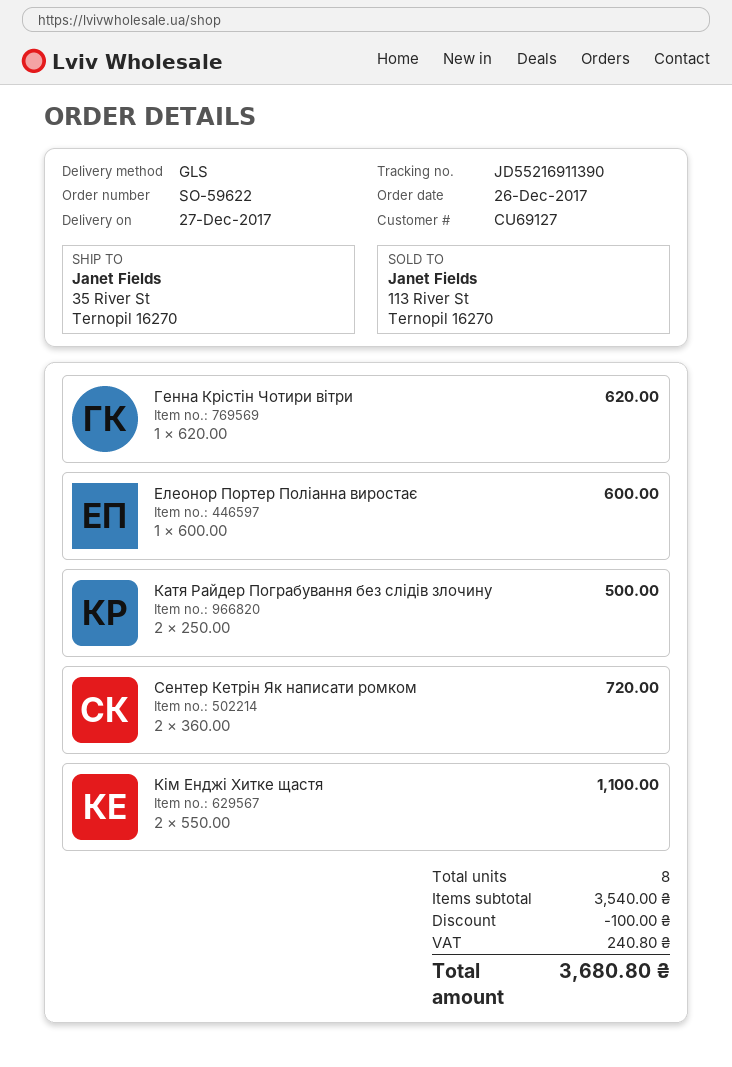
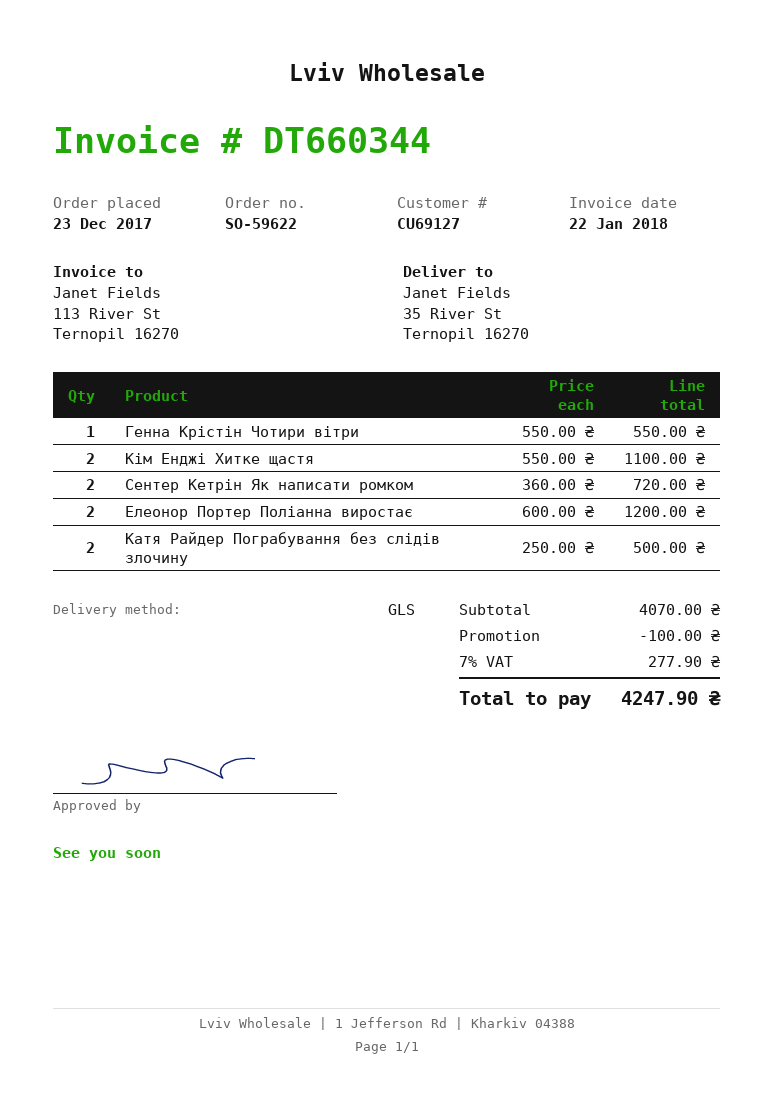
order date: 2017-12-26 -> 2017-12-23
Генна Крістін Чотири вітри: 1 x 620.00 = 620.00 -> 1 x 550.00 = 550.00
Елеонор Портер Поліанна виростає: 1 x 600.00 = 600.00 -> 2 x 600.00 = 1200.00
subtotal: 3540.00 -> 4070.00
tax: 240.80 -> 277.90
total: 3680.80 -> 4247.90

